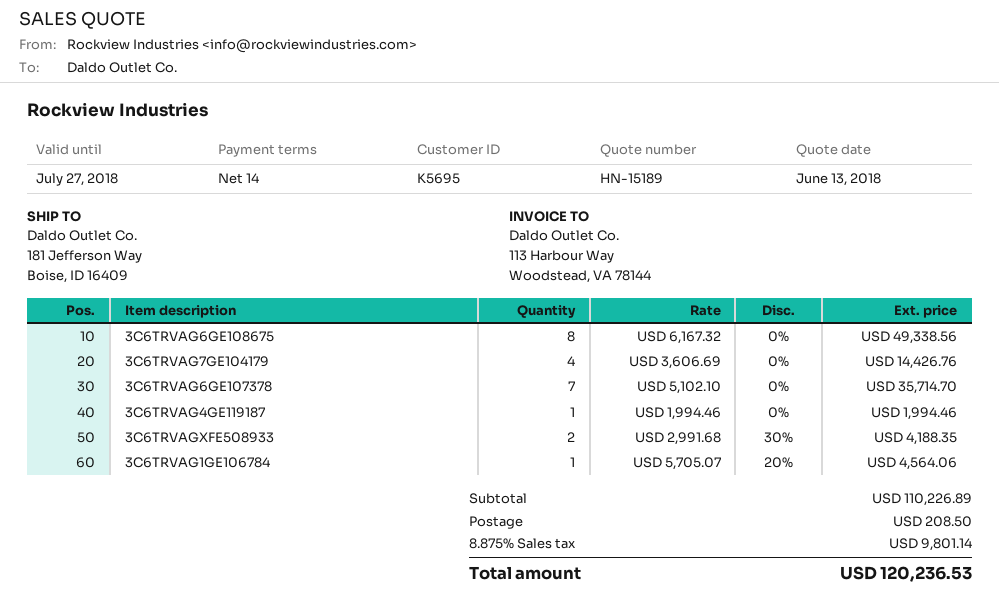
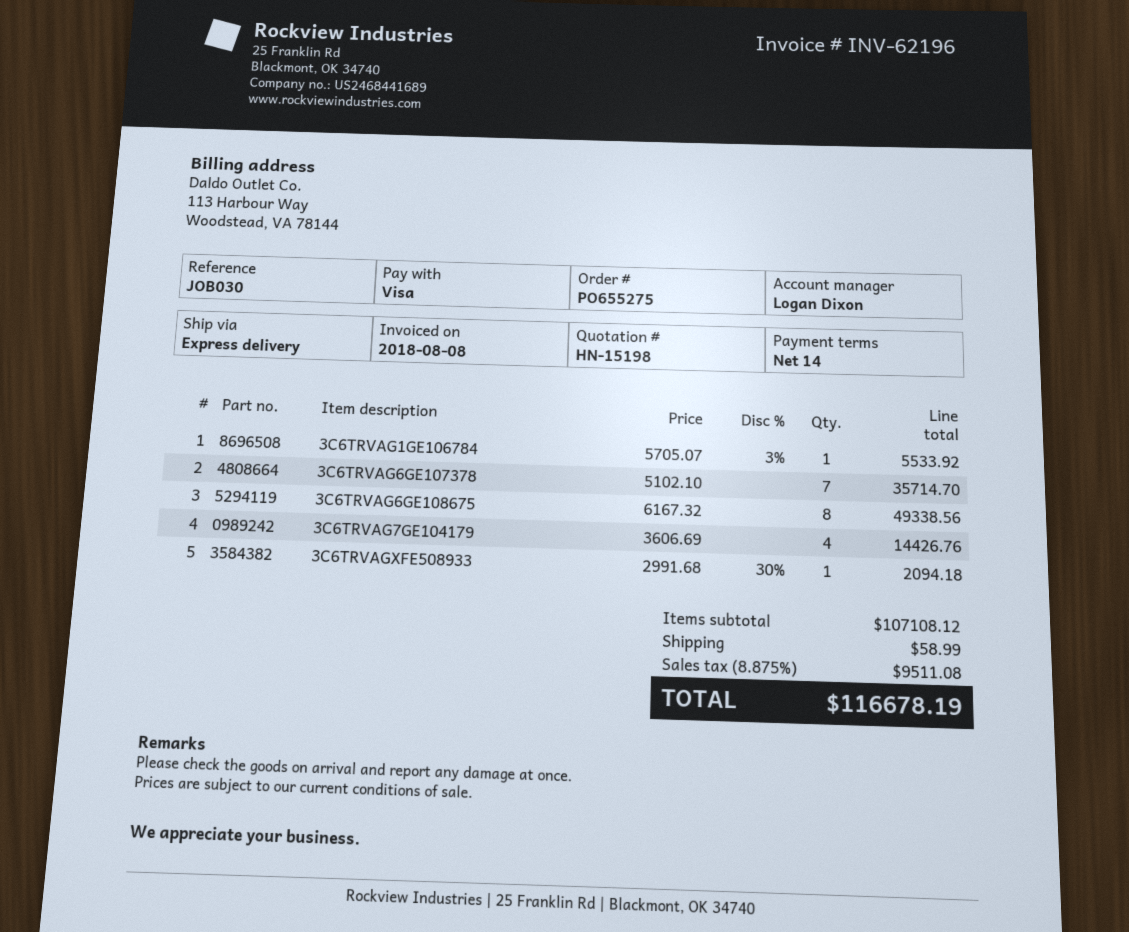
quote number: HN-15189 -> HN-15198
3C6TRVAG4GE119187: 1 x 1994.46 = 1994.46 -> none
3C6TRVAGXFE508933: 2 x 2991.68 - 30% = 4188.35 -> 1 x 2991.68 - 30% = 2094.18
3C6TRVAG1GE106784: 1 x 5705.07 - 20% = 4564.06 -> 1 x 5705.07 - 3% = 5533.92
subtotal: 110226.89 -> 107108.12
shipping: 208.50 -> 58.99
tax: 8.875% = 9801.14 -> 8.875% = 9511.08
total: 120236.53 -> 116678.19

